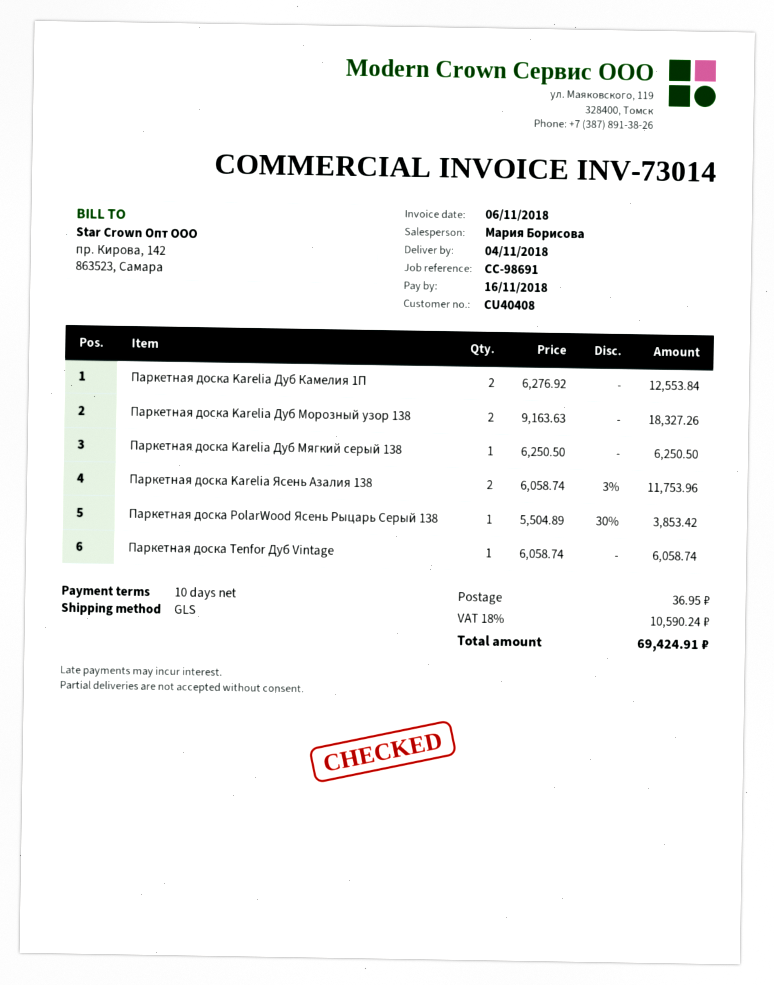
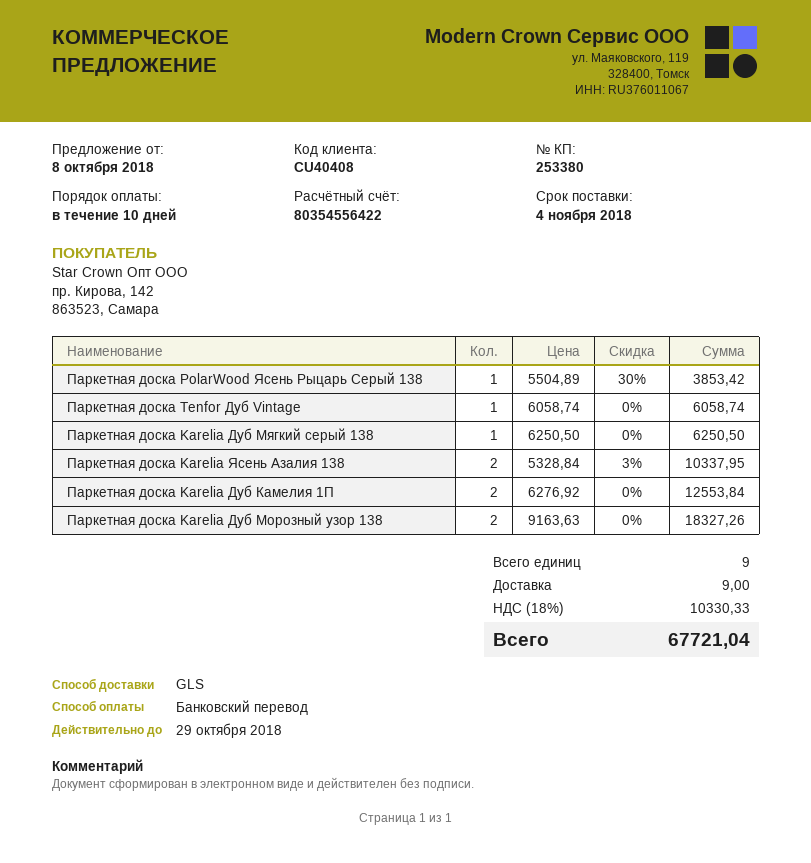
Паркетная доска Karelia Ясень Азалия 138: 2 x 6058.74 - 3% = 11753.96 -> 2 x 5328.84 - 3% = 10337.95
shipping: 36.95 -> 9.00
tax: 18% = 10590.24 -> 18% = 10330.33
total: 69424.91 -> 67721.04

